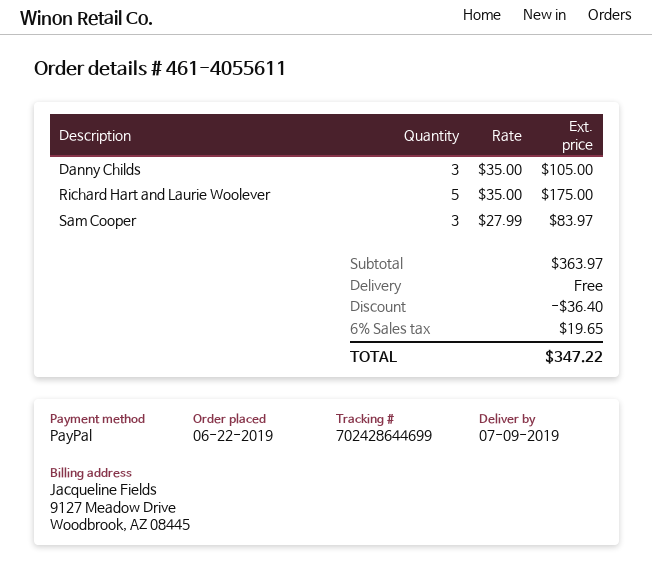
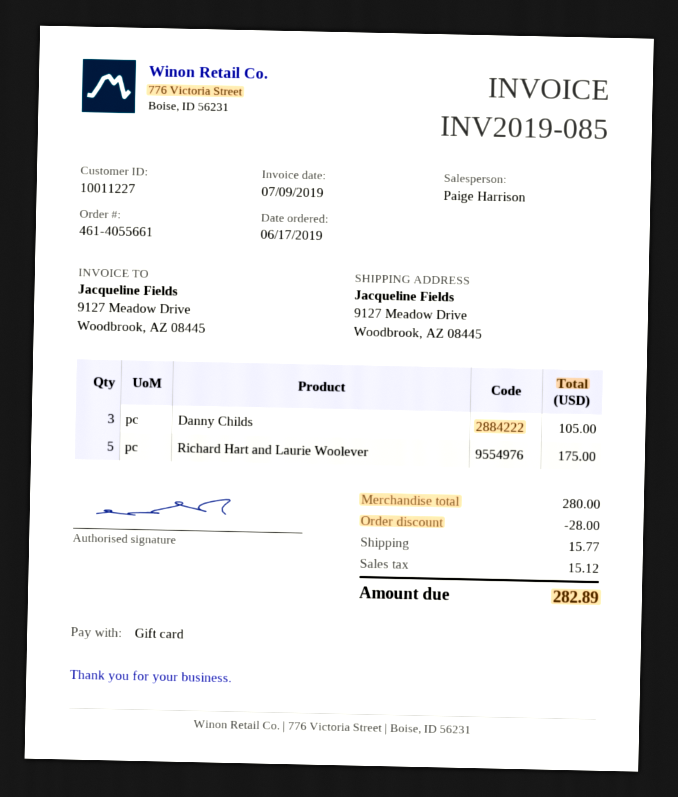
order number: 461-4055611 -> 461-4055661
order date: 2019-06-22 -> 2019-06-17
payment method: PayPal -> gift card
Sam Cooper: 3 for 83.97 -> none
subtotal: 363.97 -> 280.00
discount: 36.40 -> 28.00
shipping: 0.00 -> 15.77
tax: 19.65 -> 15.12
total: 347.22 -> 282.89

